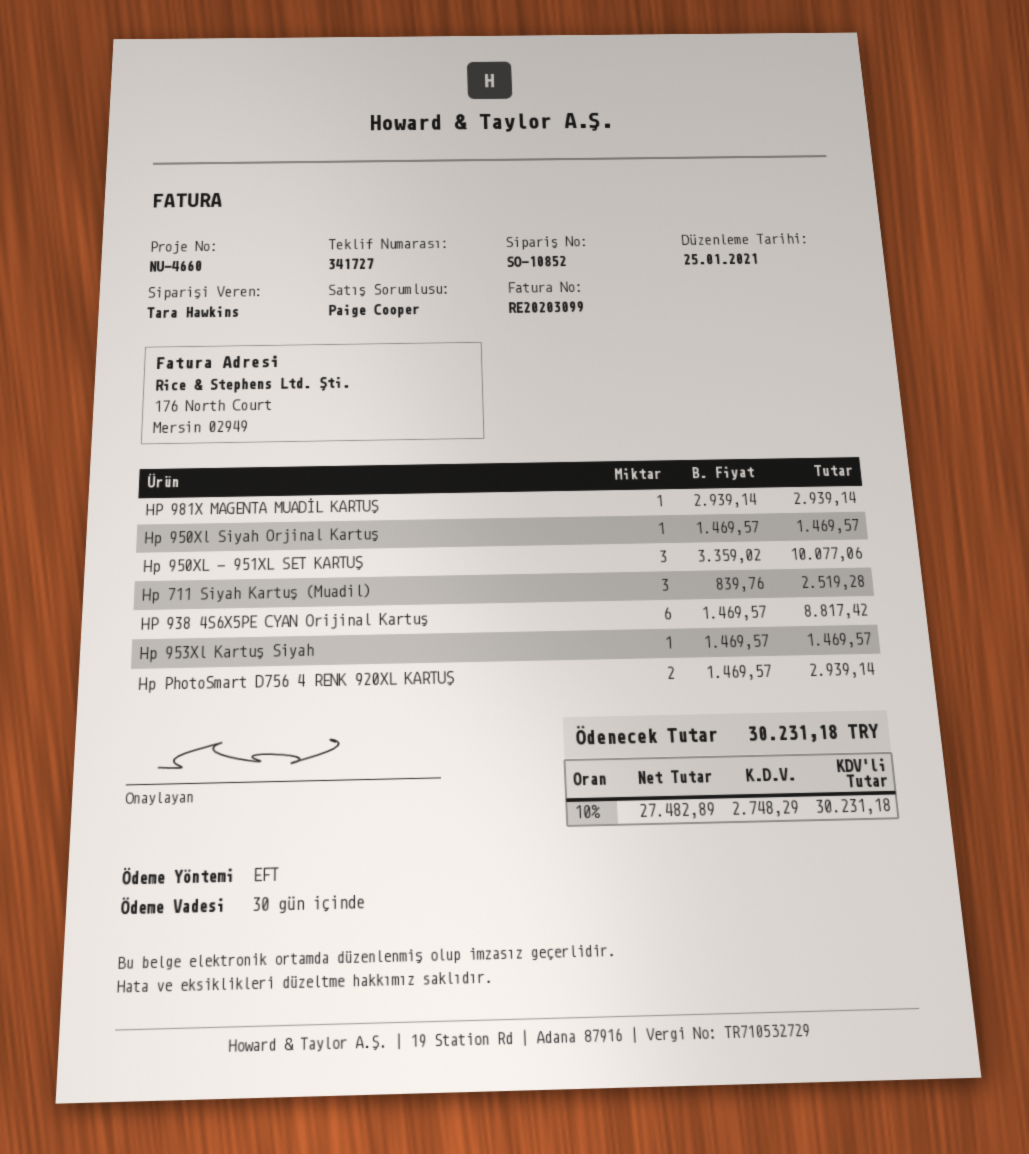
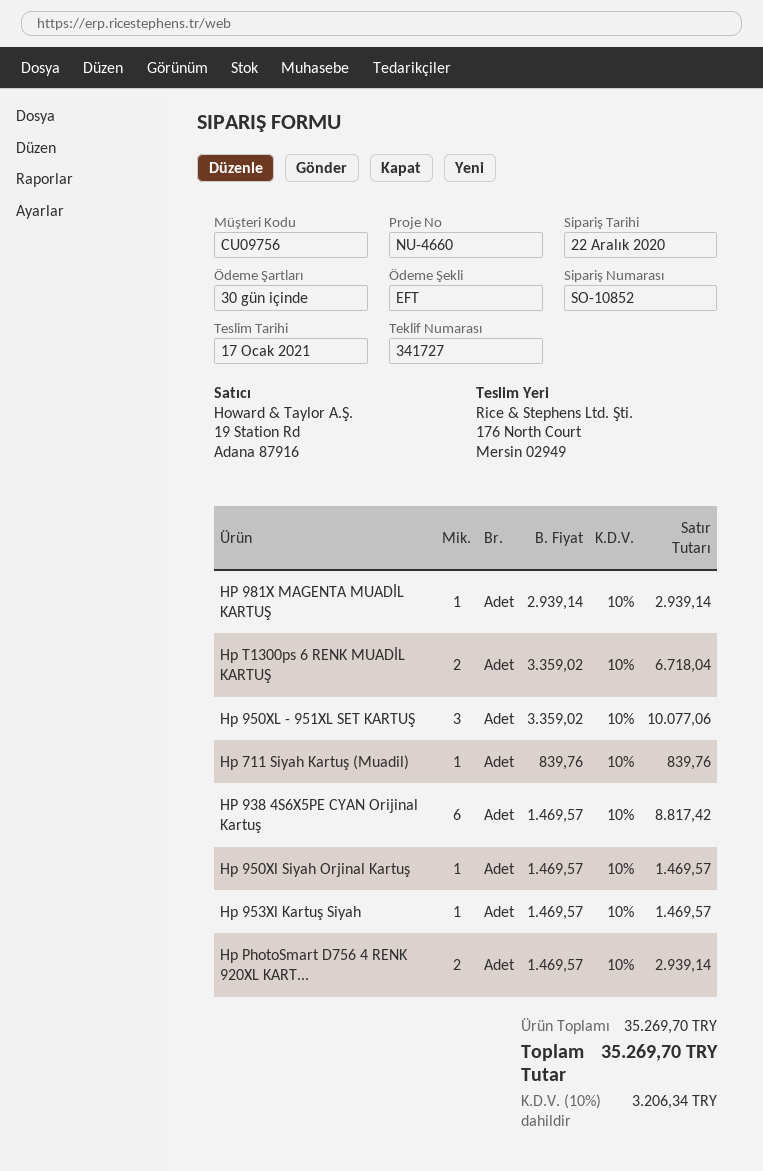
Hp 711 Siyah Kartuş (Muadil): 3 x 839.76 = 2519.28 -> 1 x 839.76 = 839.76
Hp T1300ps 6 RENK MUADİL KARTUŞ: none -> 2 x 3359.02 = 6718.04
tax: 10% = 2748.29 -> 10% = 3206.34
total: 30231.18 -> 35269.70

